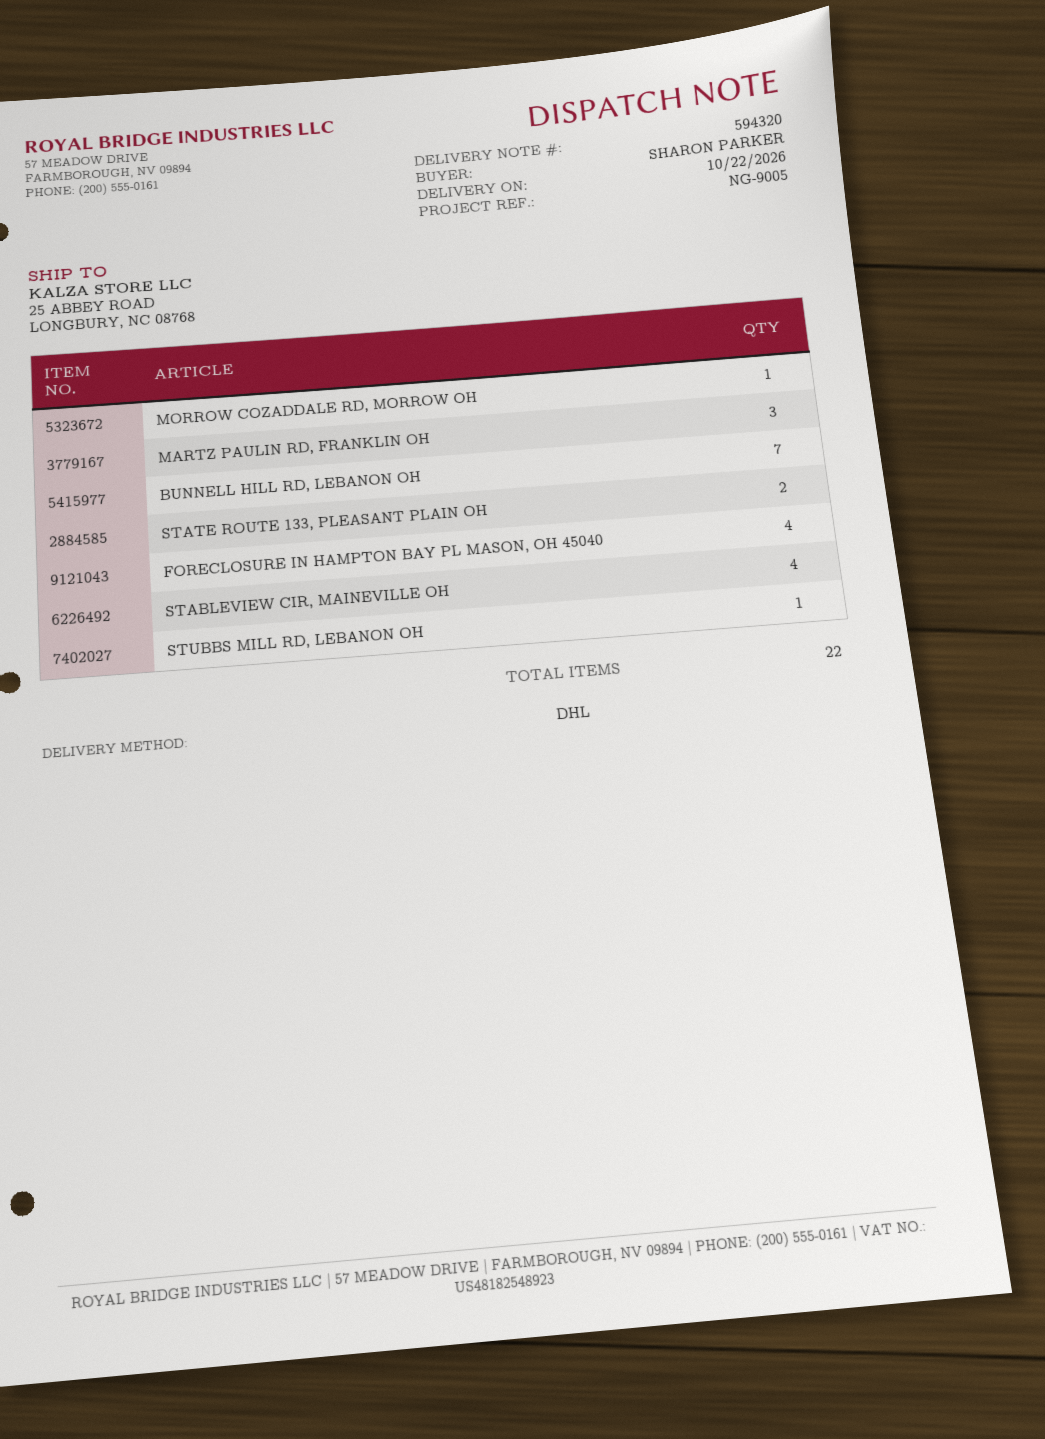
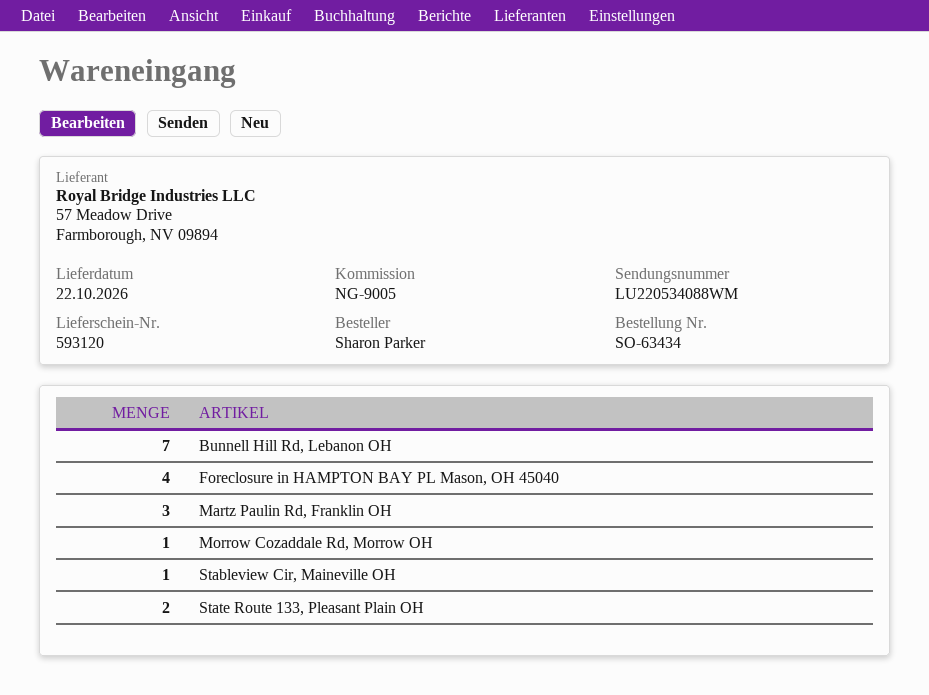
delivery note number: 594320 -> 593120
STABLEVIEW CIR, MAINEVILLE OH: 4 -> 1
STUBBS MILL RD, LEBANON OH: 1 -> none

